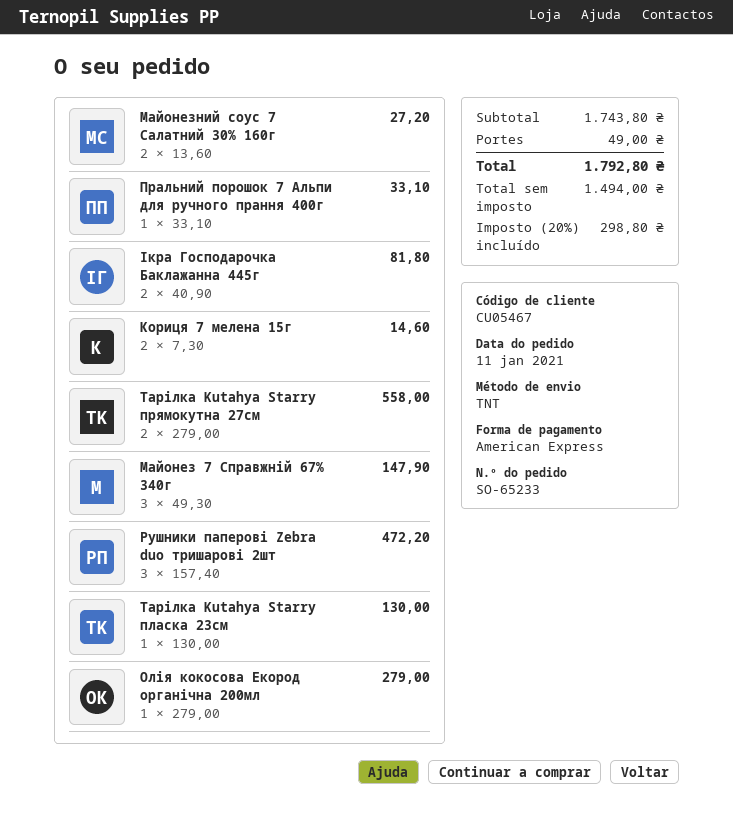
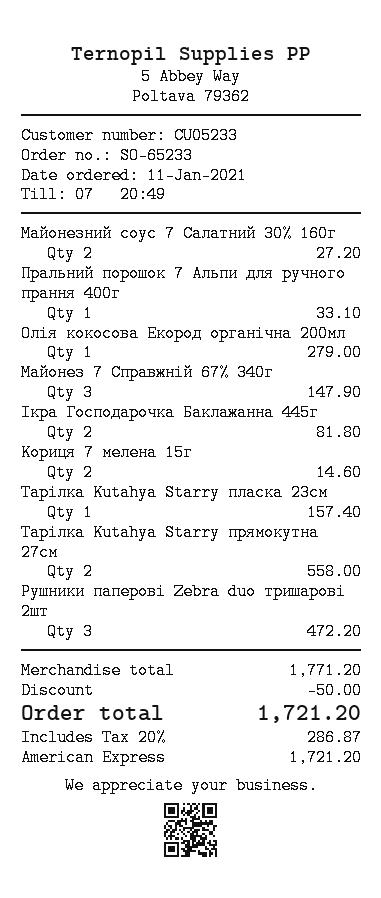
customer number: CU05467 -> CU05233
Тарілка Kutahya Starry пласка 23см: 1 for 130.00 -> 1 for 157.40
subtotal: 1743.80 -> 1771.20
discount: none -> 50.00
shipping: 49.00 -> none
tax: 20% = 298.80 -> 20% = 286.87
total: 1792.80 -> 1721.20

